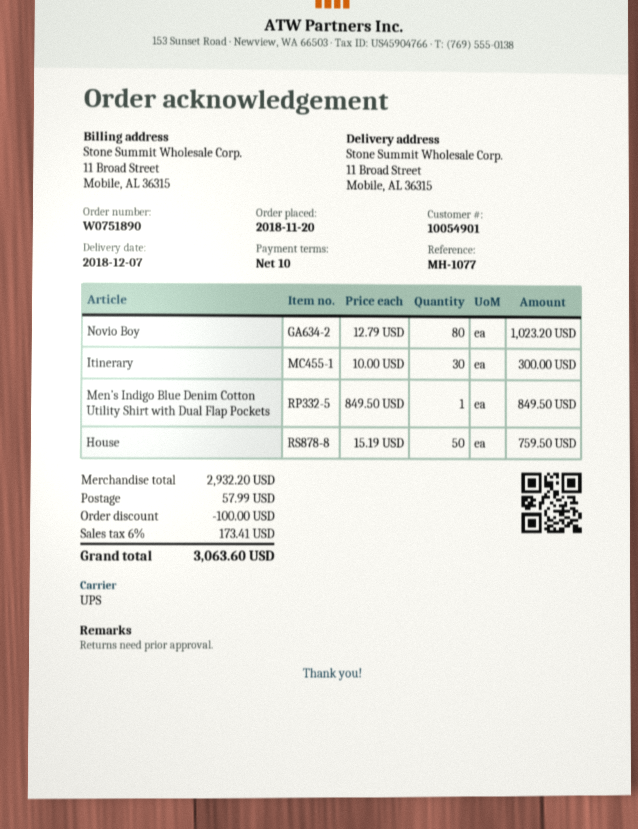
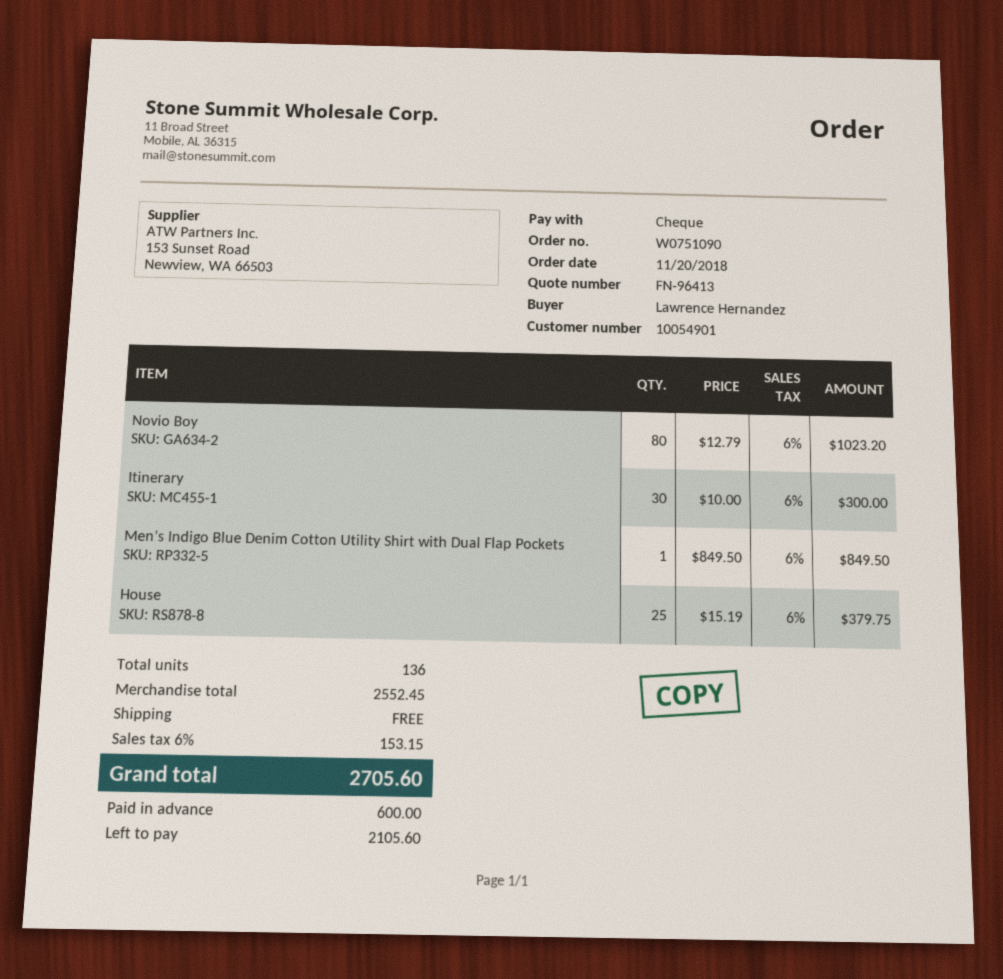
order number: W0751890 -> W0751090
House: 50 x 15.19 = 759.50 -> 25 x 15.19 = 379.75
subtotal: 2932.20 -> 2552.45
discount: 100.00 -> none
shipping: 57.99 -> 0.00
tax: 6% = 173.41 -> 6% = 153.15
total: 3063.60 -> 2705.60

